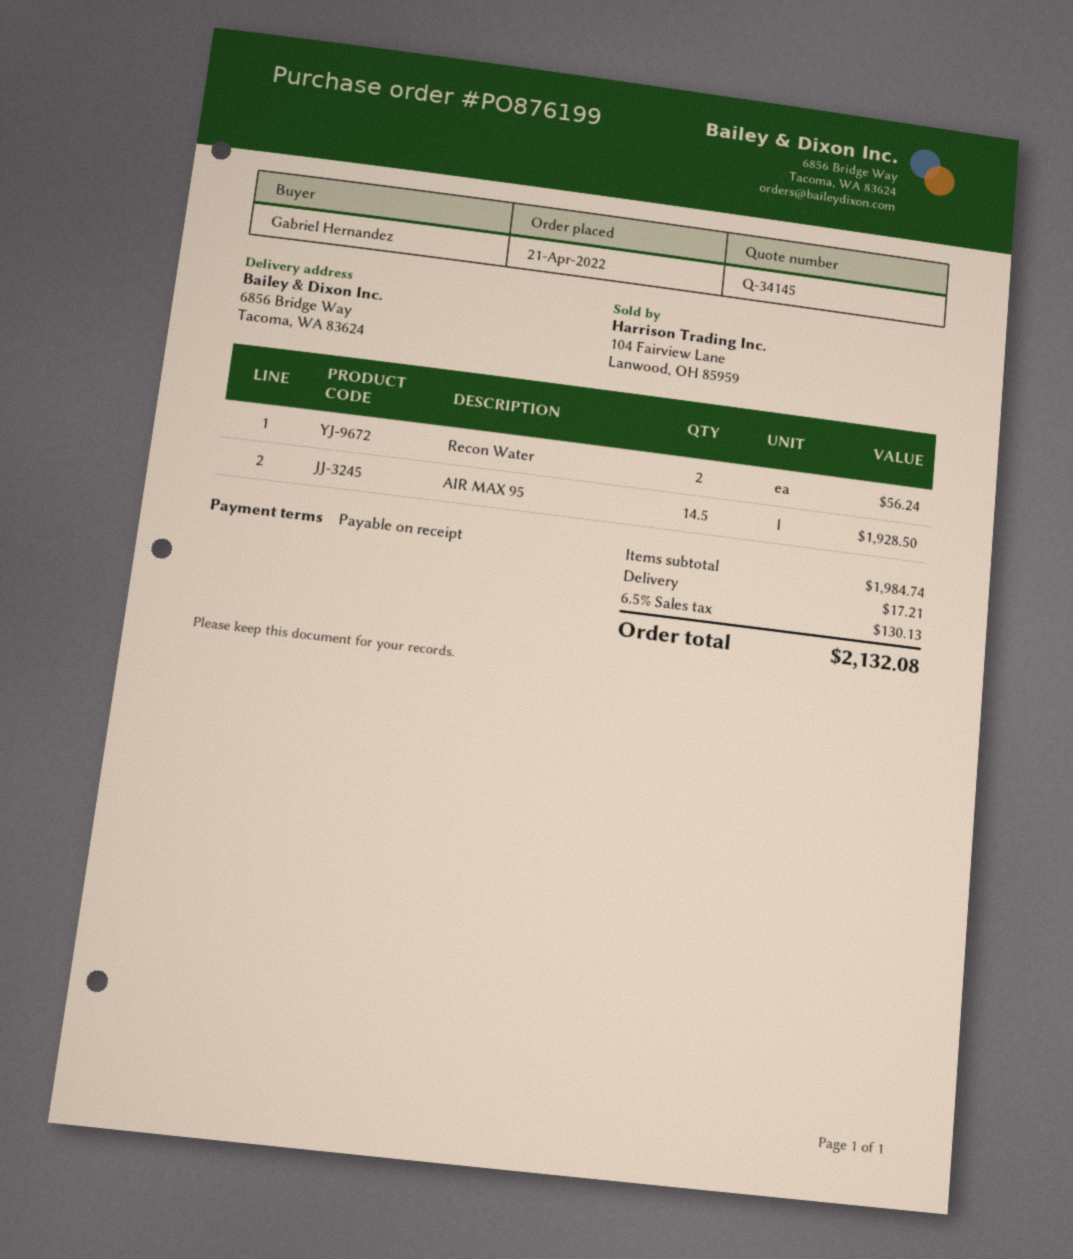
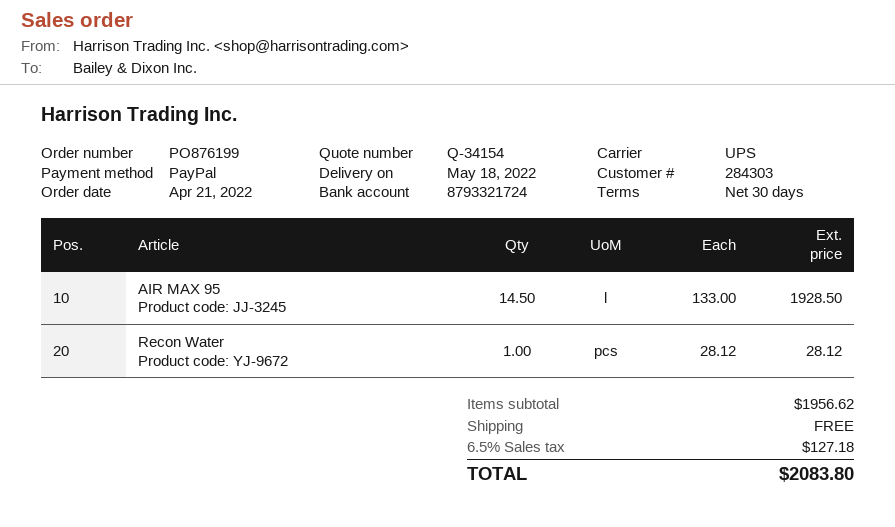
quote number: Q-34145 -> Q-34154
payment terms: on receipt -> 30 days
Recon Water: 2 for 56.24 -> 1 for 28.12
subtotal: 1984.74 -> 1956.62
shipping: 17.21 -> 0.00
tax: 6.5% = 130.13 -> 6.5% = 127.18
total: 2132.08 -> 2083.80

